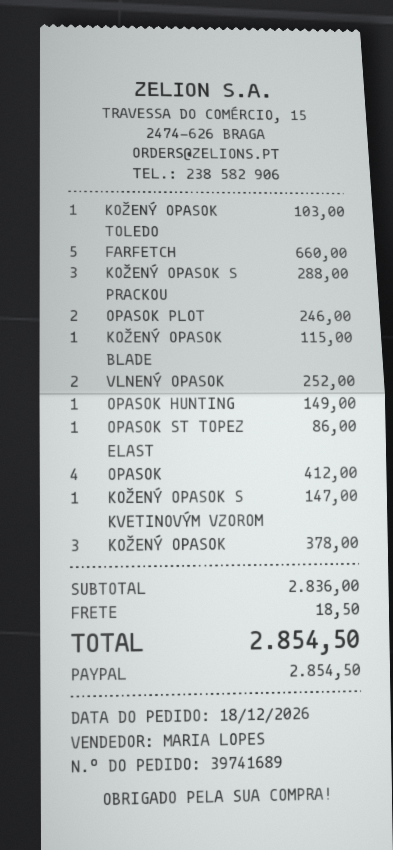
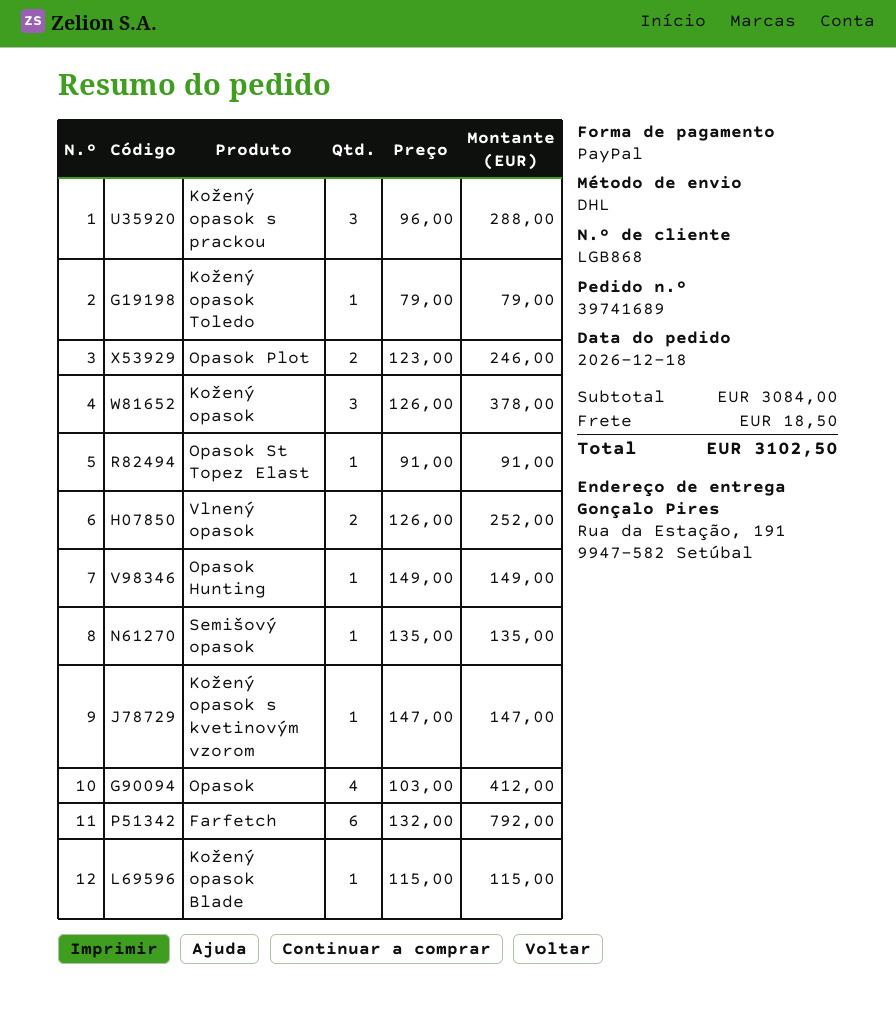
KOŽENÝ OPASOK TOLEDO: 1 for 103.00 -> 1 for 79.00
FARFETCH: 5 for 660.00 -> 6 for 792.00
OPASOK ST TOPEZ ELAST: 1 for 86.00 -> 1 for 91.00
Semišový opasok: none -> 1 for 135.00
subtotal: 2836.00 -> 3084.00
total: 2854.50 -> 3102.50

